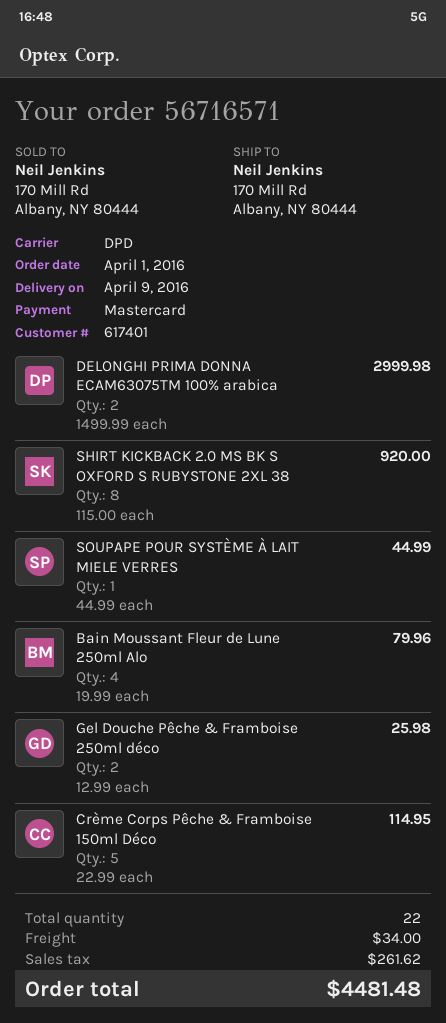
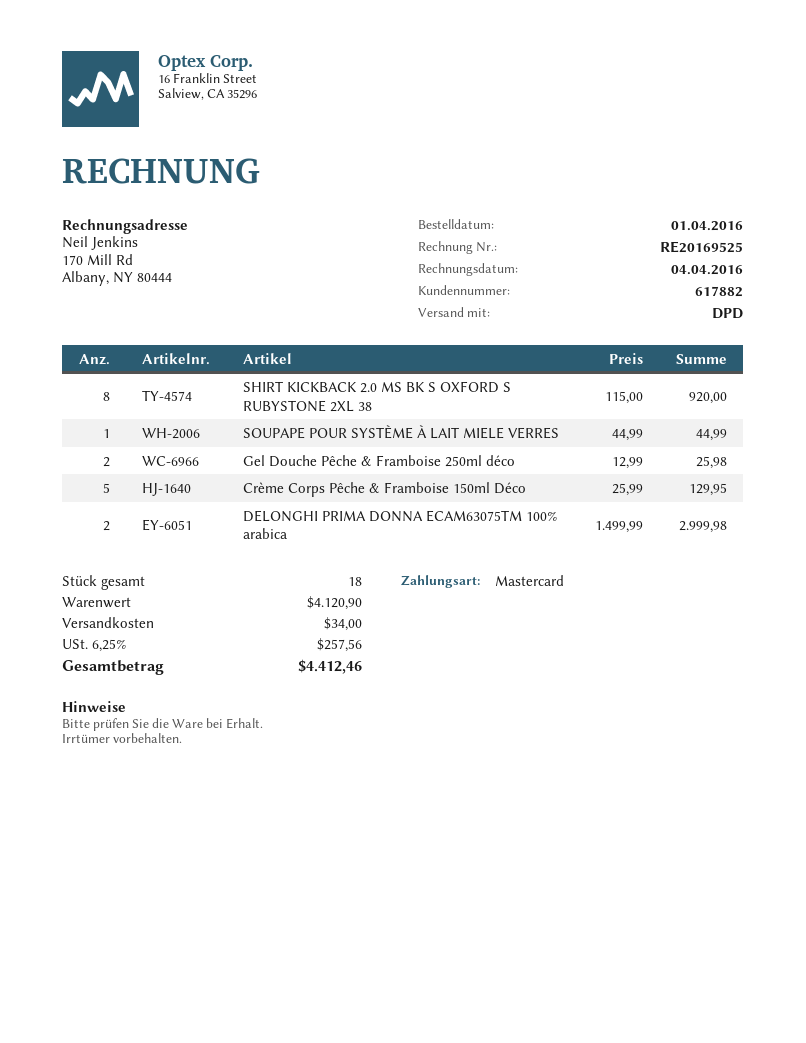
customer number: 617401 -> 617882
Bain Moussant Fleur de Lune 250ml Alo: 4 x 19.99 = 79.96 -> none
Crème Corps Pêche & Framboise 150ml Déco: 5 x 22.99 = 114.95 -> 5 x 25.99 = 129.95
total quantity: 22 -> 18
tax: 261.62 -> 257.56
total: 4481.48 -> 4412.46

